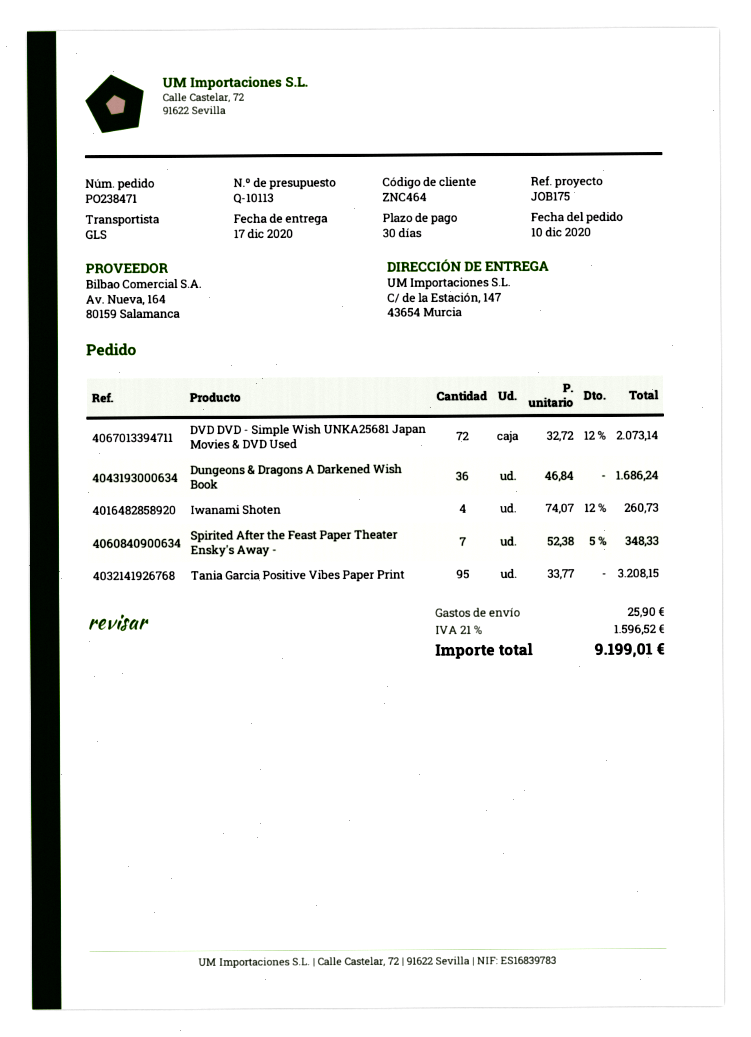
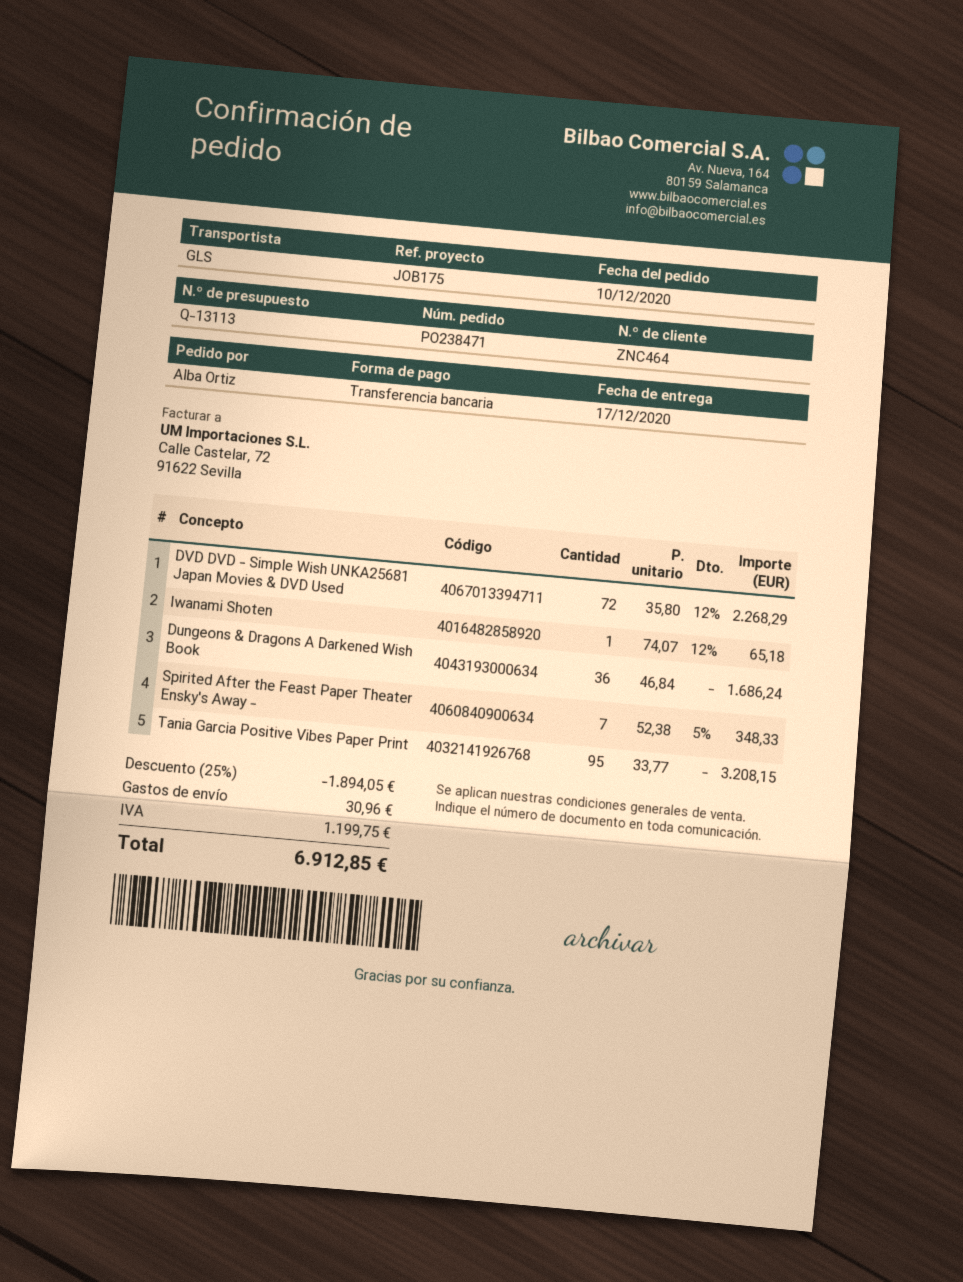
quote number: Q-10113 -> Q-13113
DVD DVD - Simple Wish UNKA25681 Japan Movies & DVD Used: 72 x 32.72 - 12% = 2073.14 -> 72 x 35.80 - 12% = 2268.29
Iwanami Shoten: 4 x 74.07 - 12% = 260.73 -> 1 x 74.07 - 12% = 65.18
discount: none -> 25% = 1894.05
shipping: 25.90 -> 30.96
tax: 1596.52 -> 1199.75
total: 9199.01 -> 6912.85

